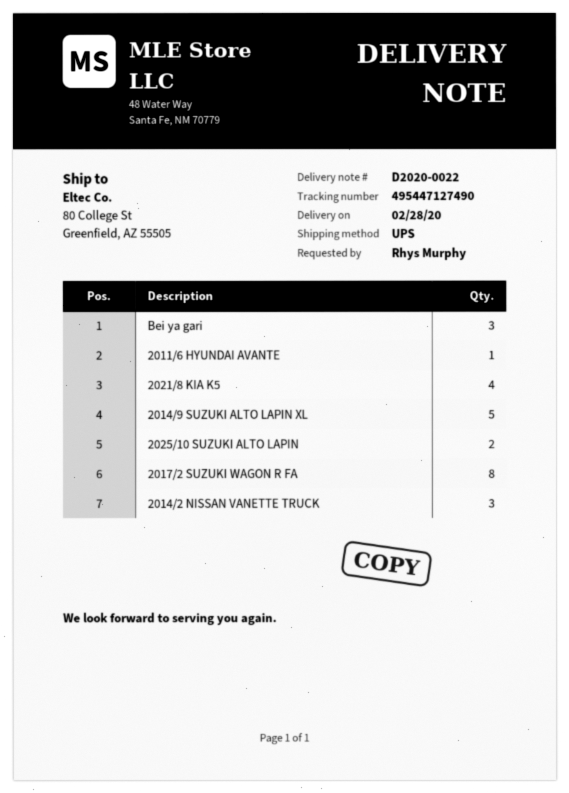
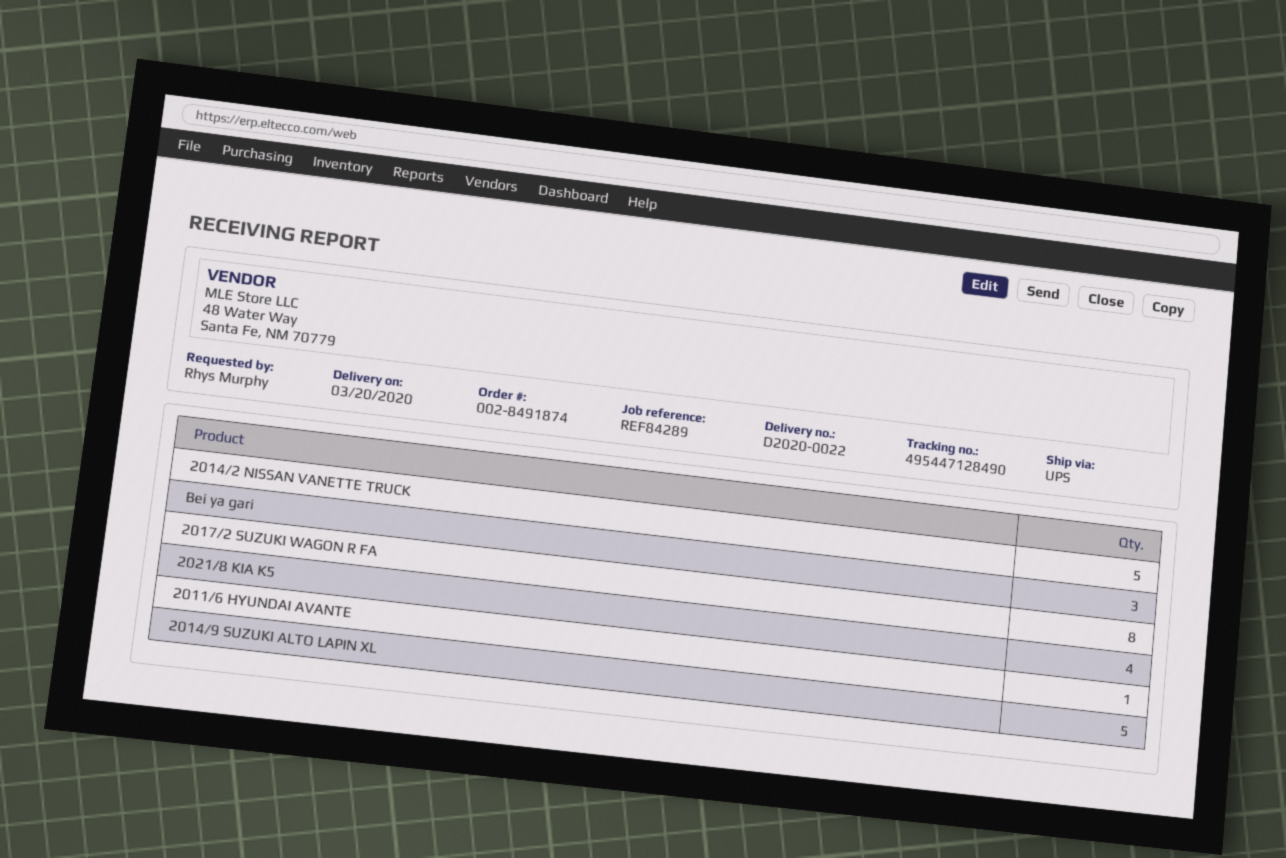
delivery date: 2020-02-28 -> 2020-03-20
tracking number: 495447127490 -> 495447128490
2025/10 SUZUKI ALTO LAPIN: 2 -> none
2014/2 NISSAN VANETTE TRUCK: 3 -> 5

